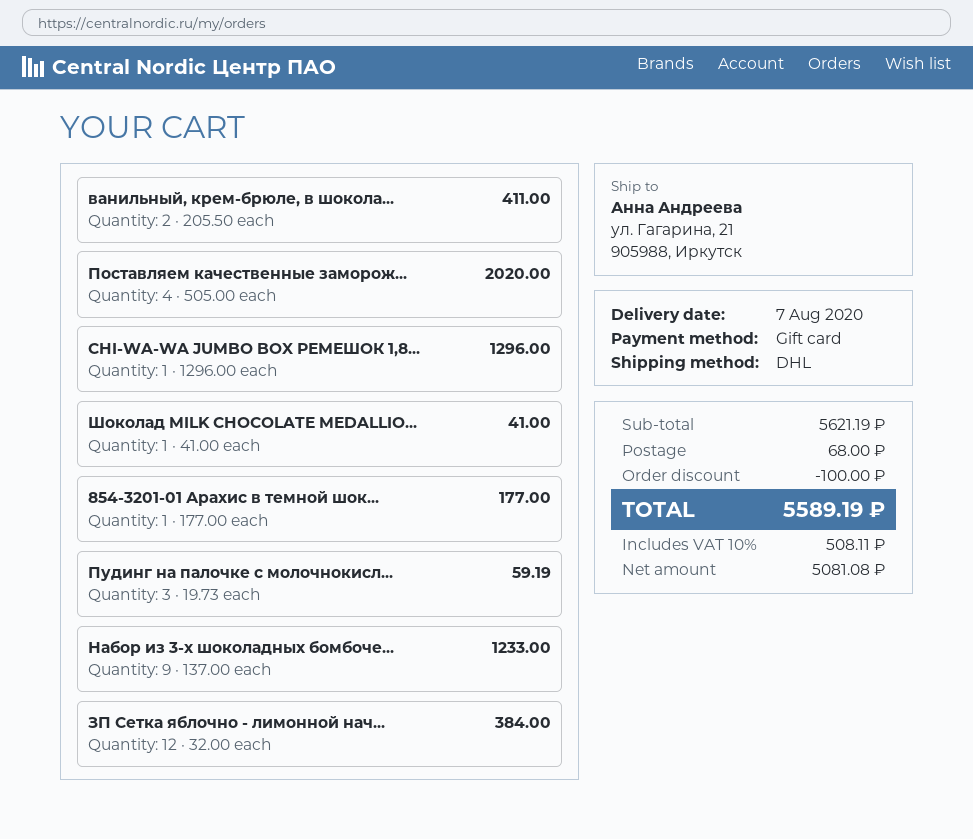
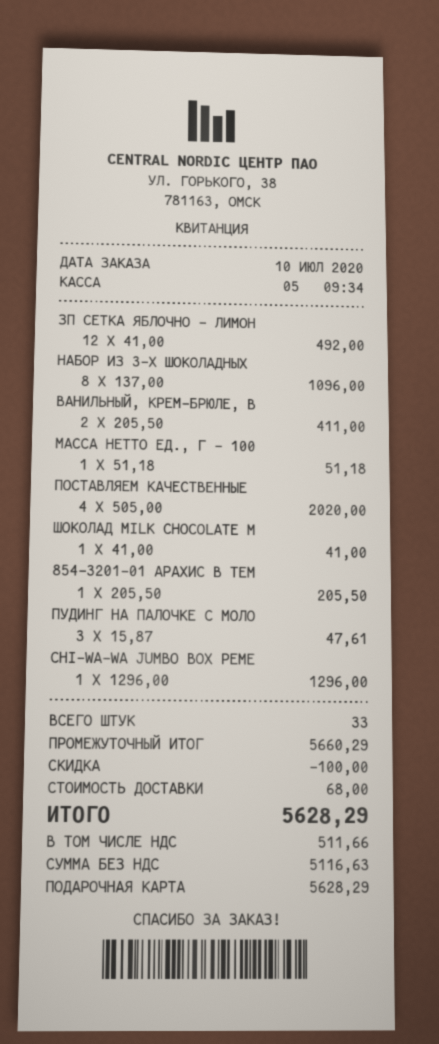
854-3201-01 Арахис в темной шок...: 1 x 177.00 = 177.00 -> 1 x 205.50 = 205.50
Пудинг на палочке с молочнокисл...: 3 x 19.73 = 59.19 -> 3 x 15.87 = 47.61
Набор из 3-х шоколадных бомбоче...: 9 x 137.00 = 1233.00 -> 8 x 137.00 = 1096.00
ЗП Сетка яблочно - лимонной нач...: 12 x 32.00 = 384.00 -> 12 x 41.00 = 492.00
МАССА НЕТТО ЕД., Г - 100: none -> 1 x 51.18 = 51.18
subtotal: 5621.19 -> 5660.29
net: 5081.08 -> 5116.63
tax: 508.11 -> 511.66
total: 5589.19 -> 5628.29

